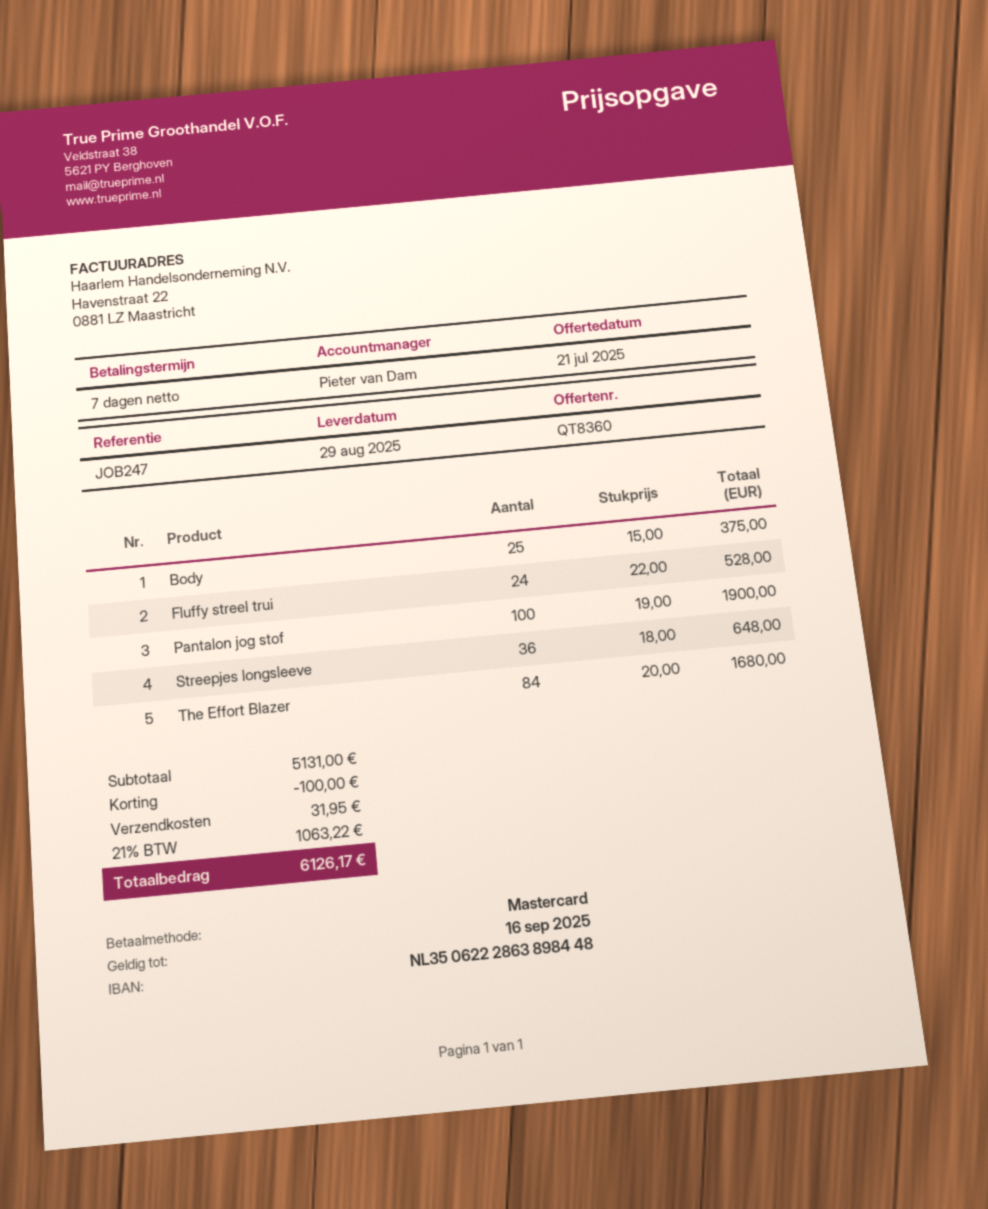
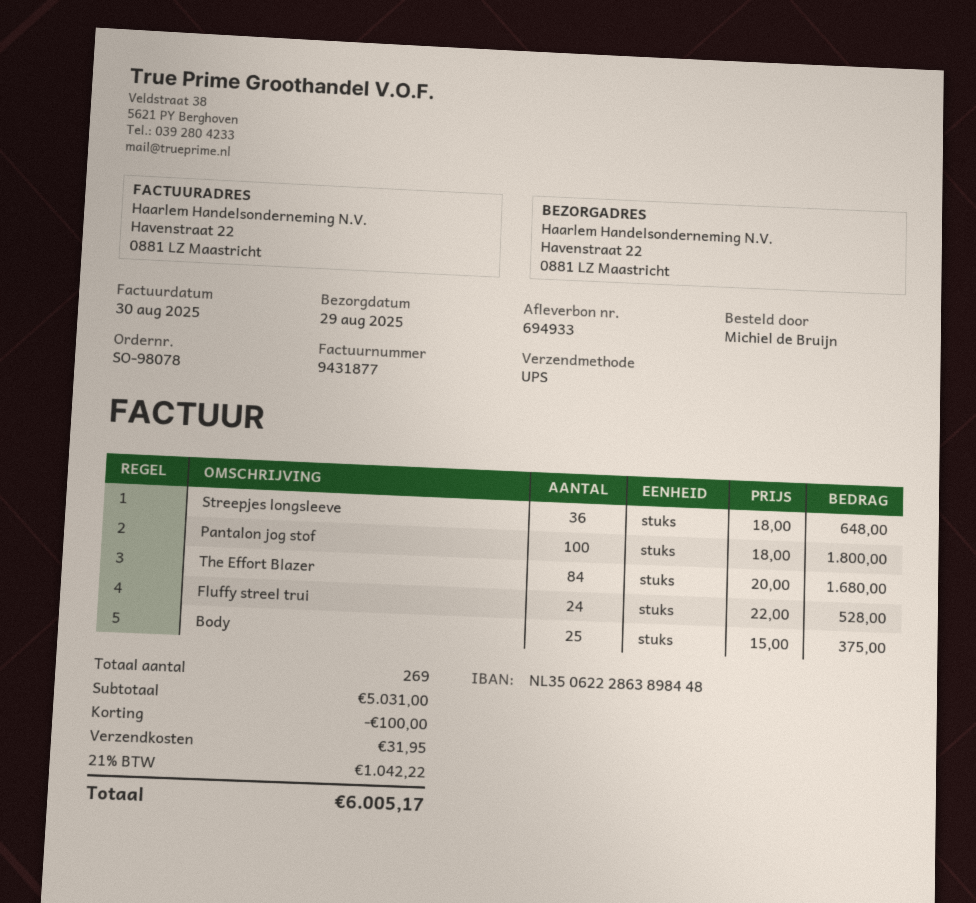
Pantalon jog stof: 100 x 19.00 = 1900.00 -> 100 x 18.00 = 1800.00
subtotal: 5131.00 -> 5031.00
tax: 21% = 1063.22 -> 21% = 1042.22
total: 6126.17 -> 6005.17

